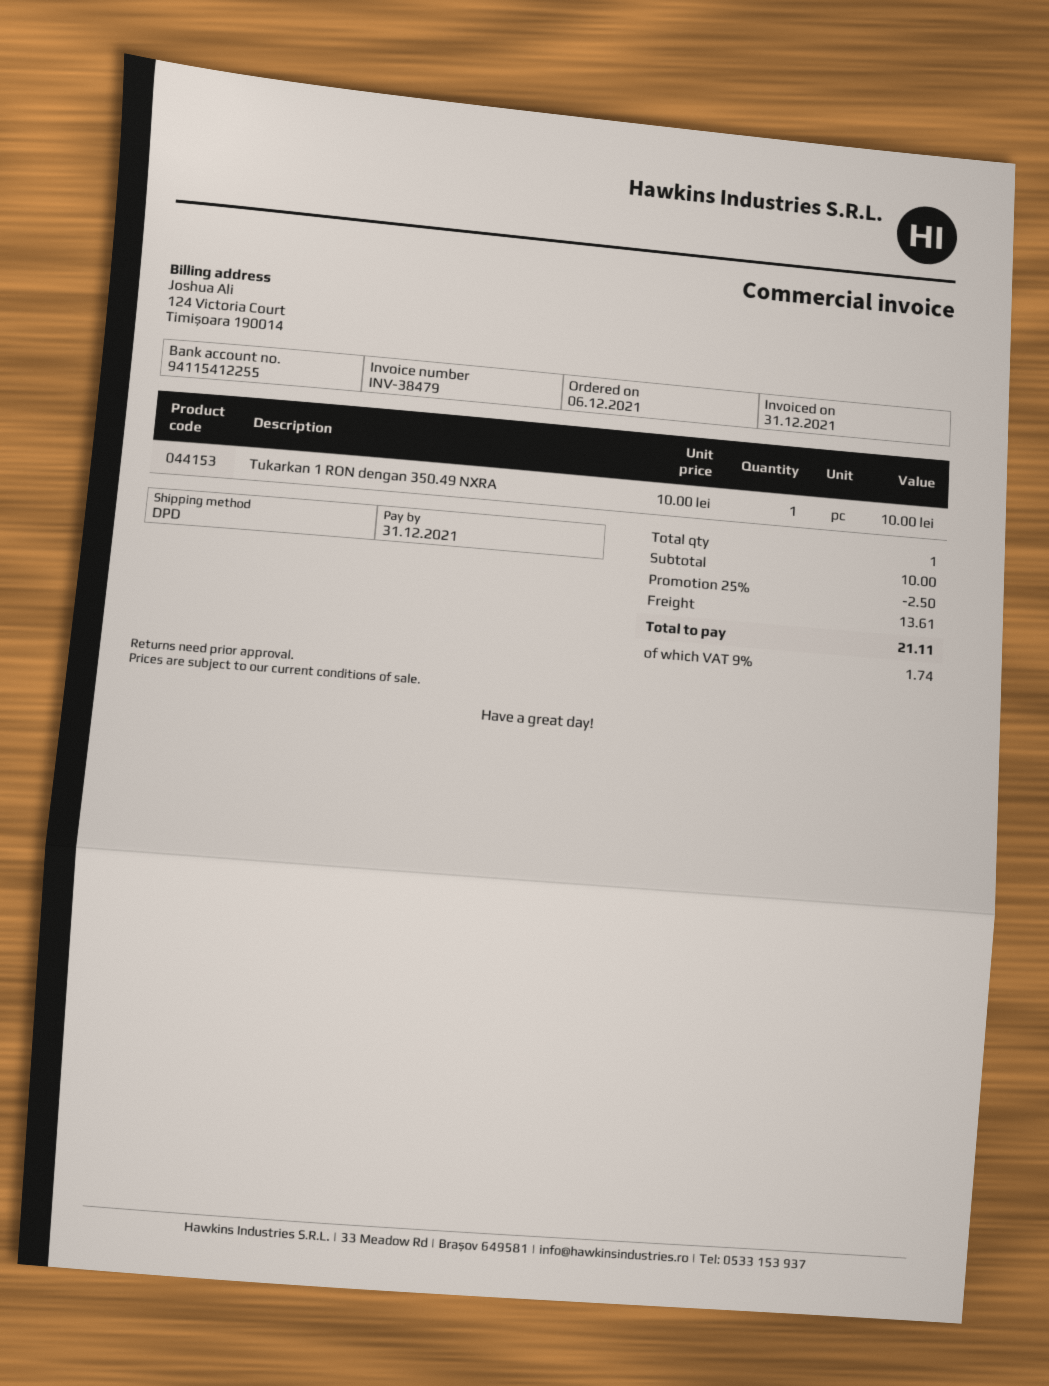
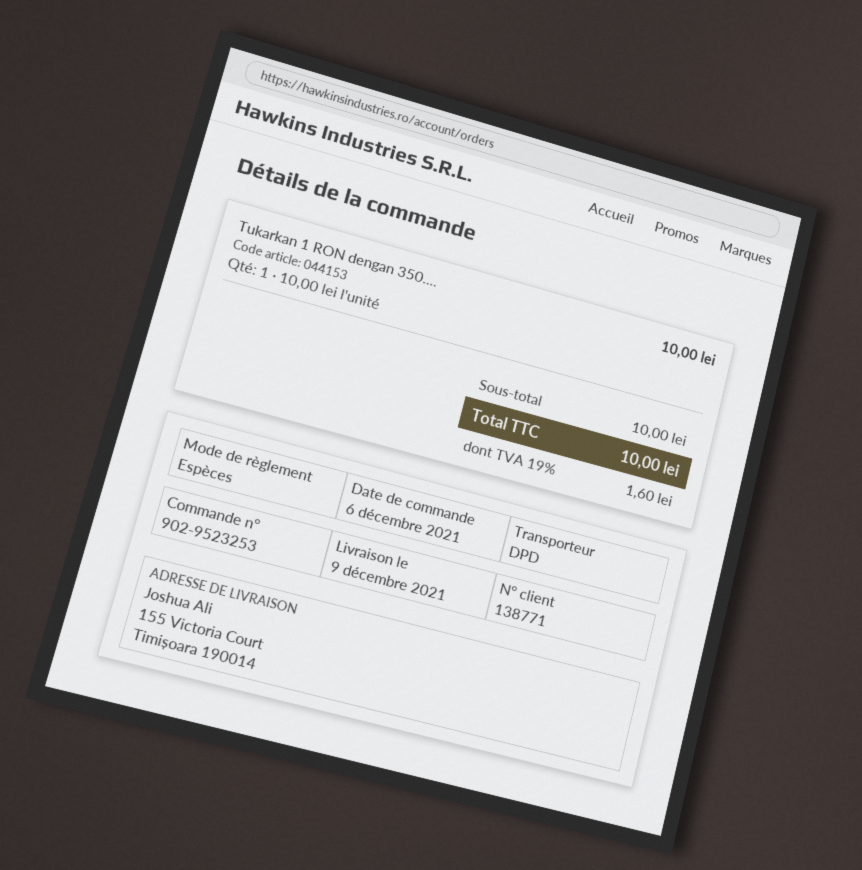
discount: 25% = 2.50 -> none
shipping: 13.61 -> none
tax: 9% = 1.74 -> 19% = 1.60
total: 21.11 -> 10.00

